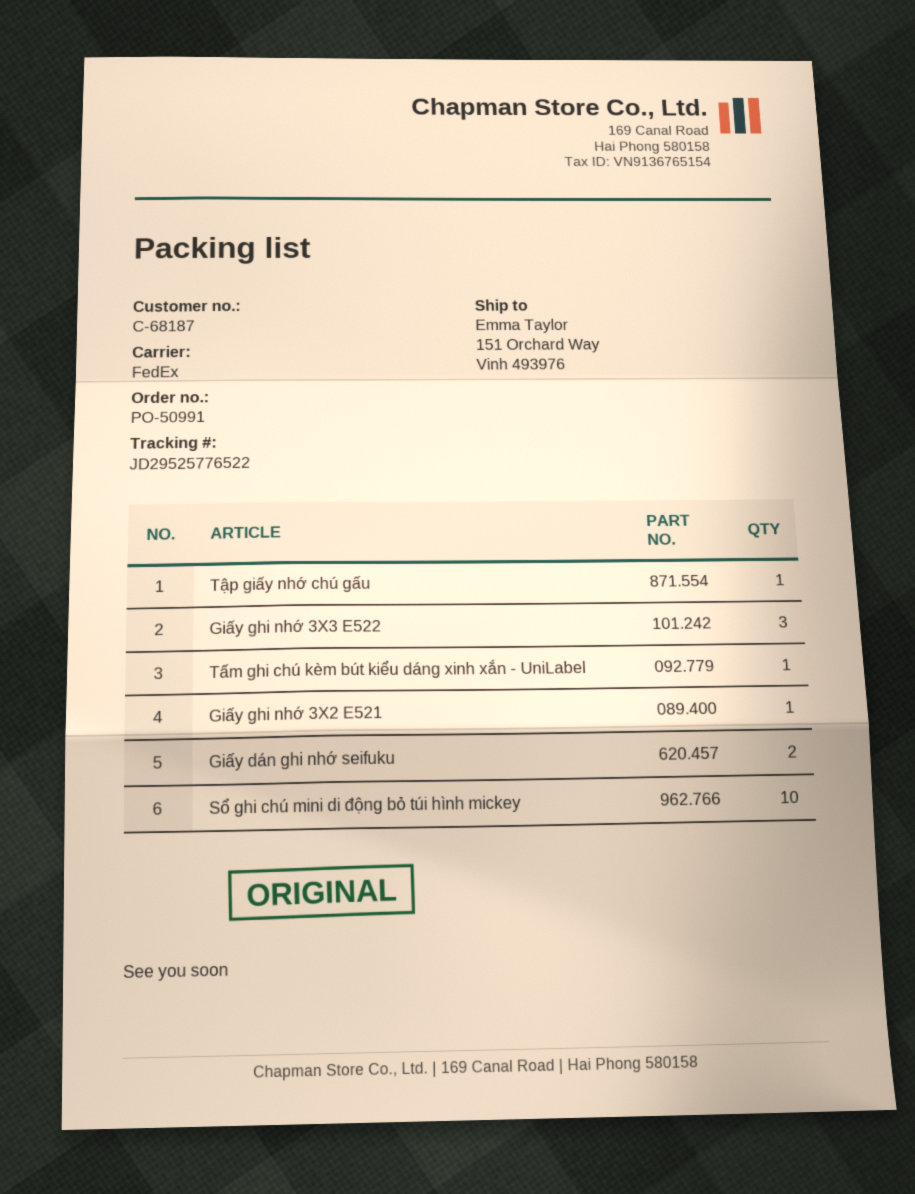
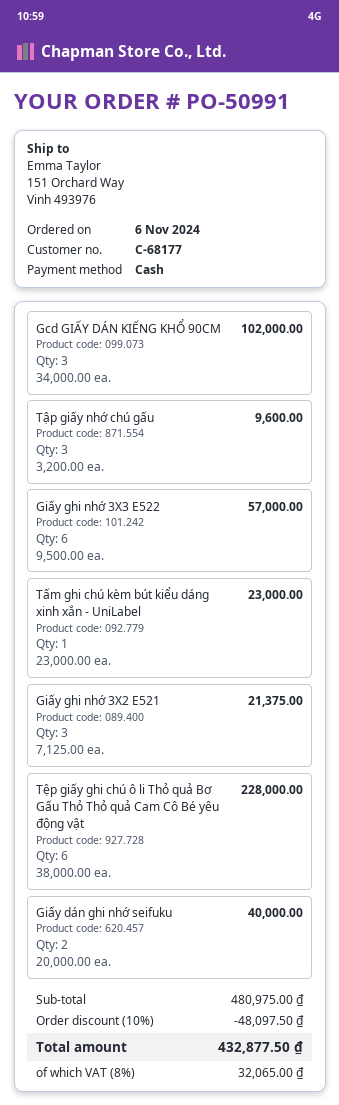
customer number: C-68187 -> C-68177
Tập giấy nhớ chú gấu: 1 -> 3
Giấy ghi nhớ 3X3 E522: 3 -> 6
Giấy ghi nhớ 3X2 E521: 1 -> 3
Sổ ghi chú mini di động bỏ túi hình mickey: 10 -> none
Gcd GIẤY DÁN KIẾNG KHỔ 90CM: none -> 3
Tệp giấy ghi chú ô li Thỏ quả Bơ Gấu Thỏ Thỏ quả Cam Cô Bé yêu động vật: none -> 6

